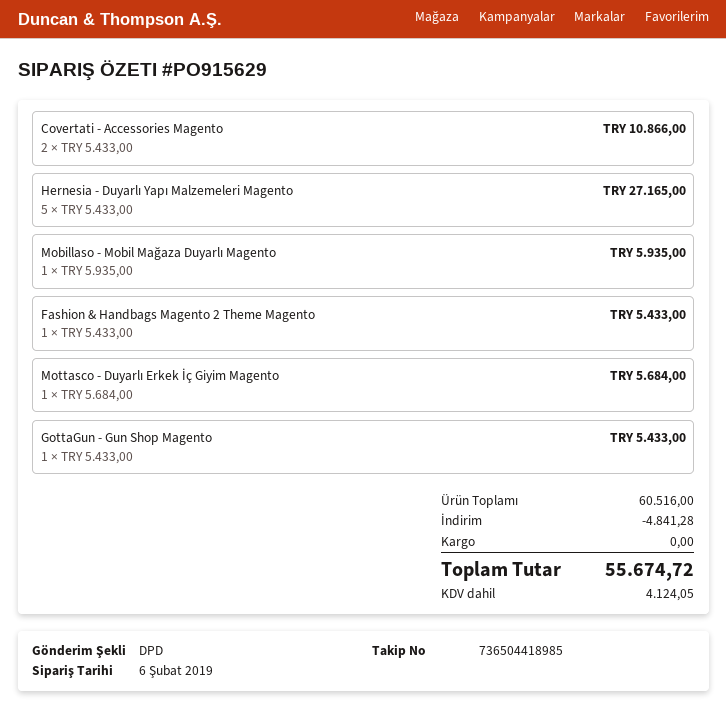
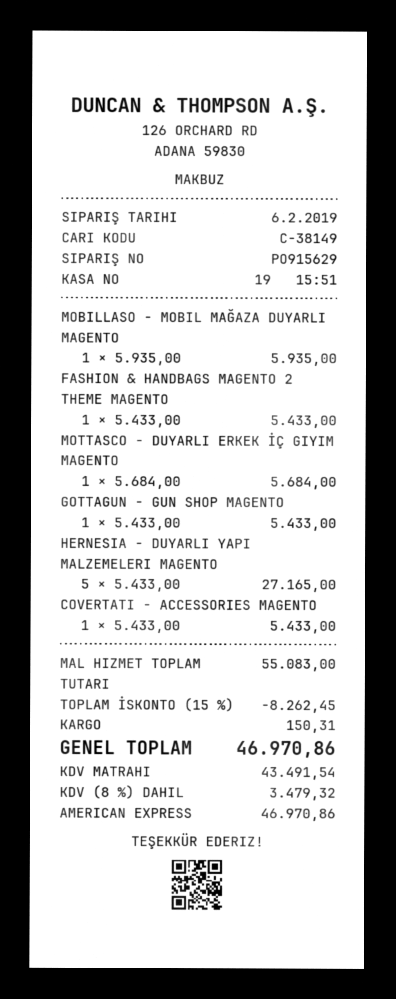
Covertati - Accessories Magento: 2 x 5433.00 = 10866.00 -> 1 x 5433.00 = 5433.00
subtotal: 60516.00 -> 55083.00
discount: 4841.28 -> 8262.45
shipping: 0.00 -> 150.31
tax: 4124.05 -> 3479.32
total: 55674.72 -> 46970.86

